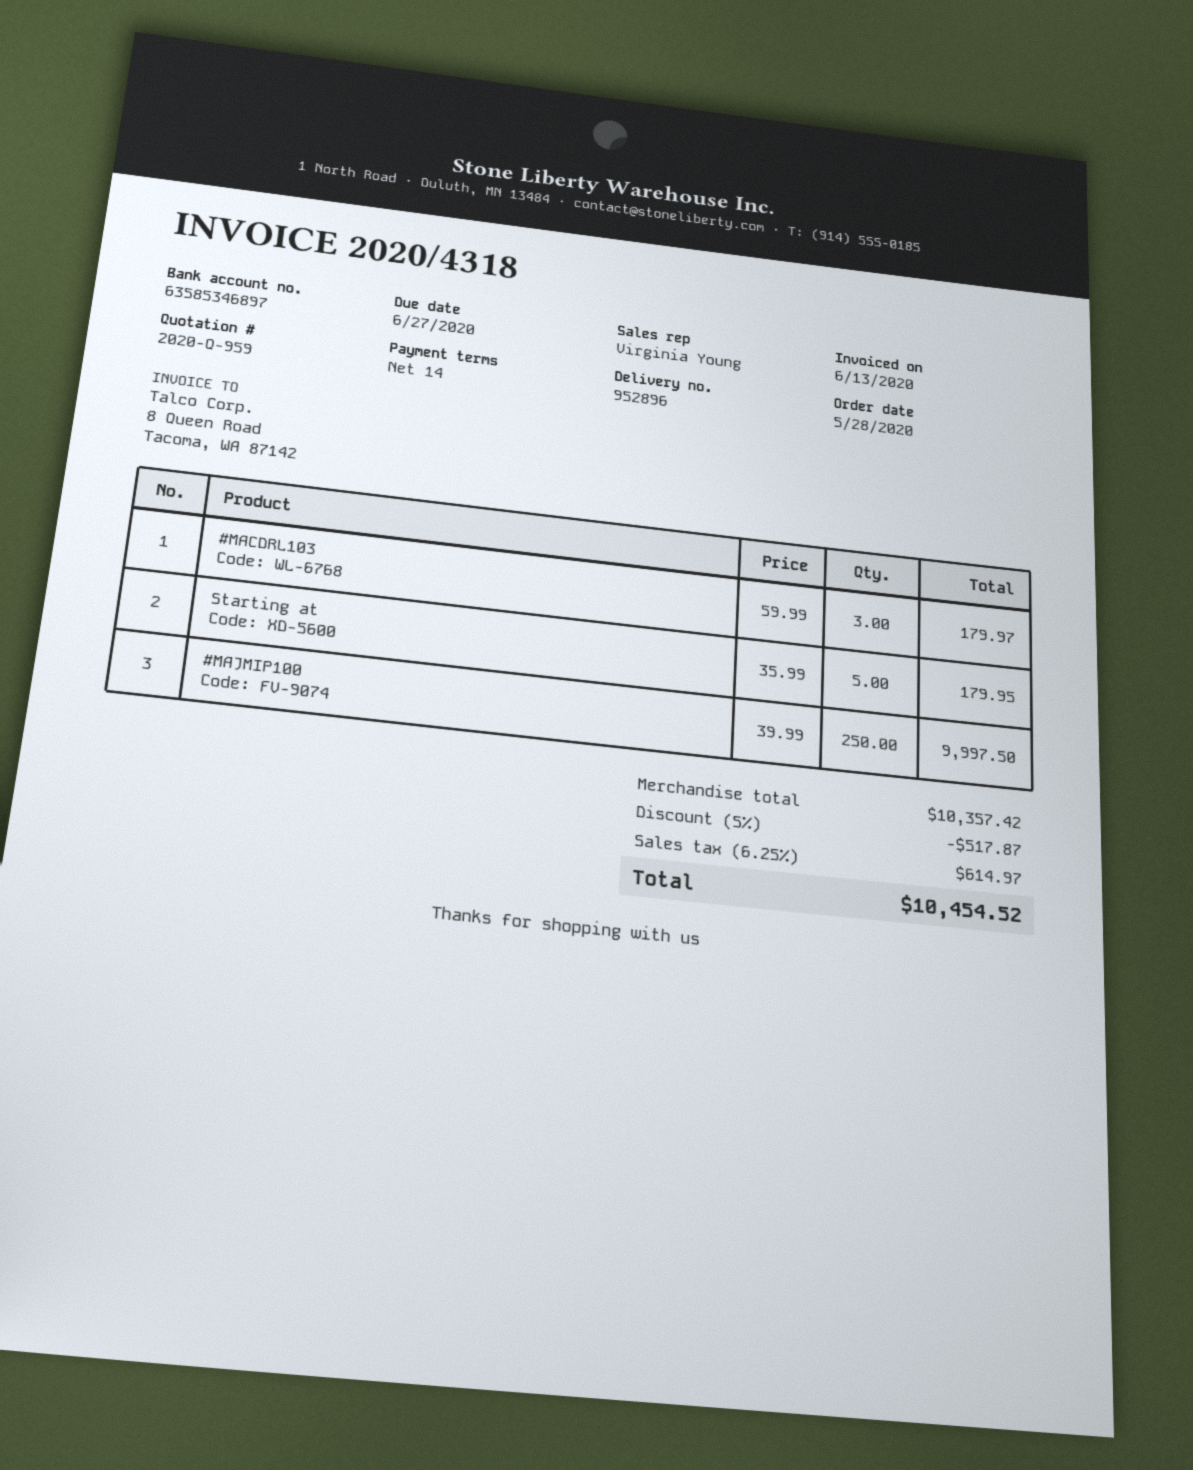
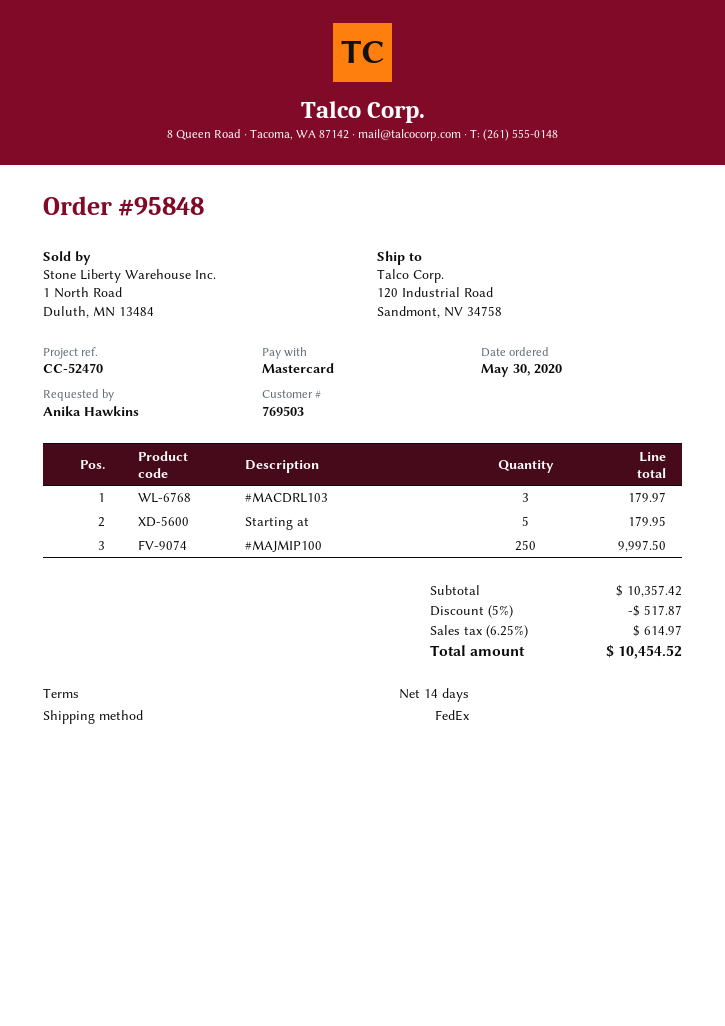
order date: 2020-05-28 -> 2020-05-30

